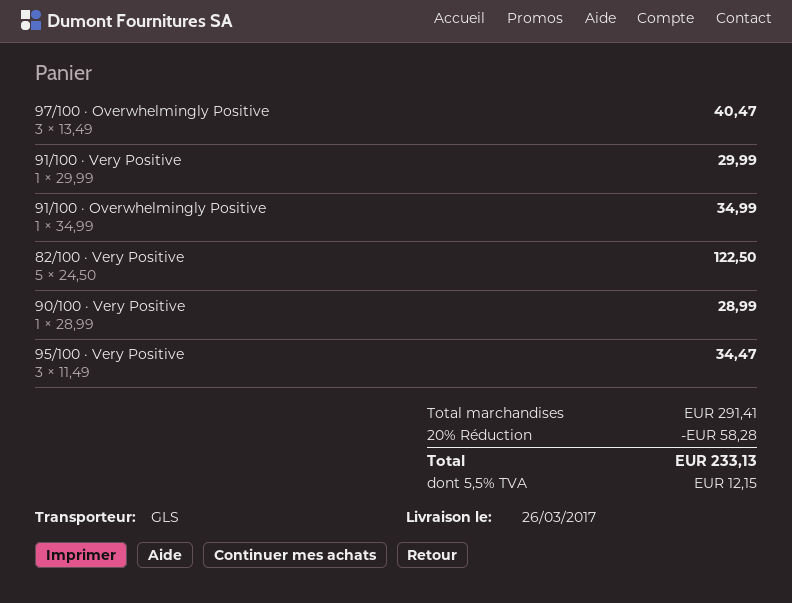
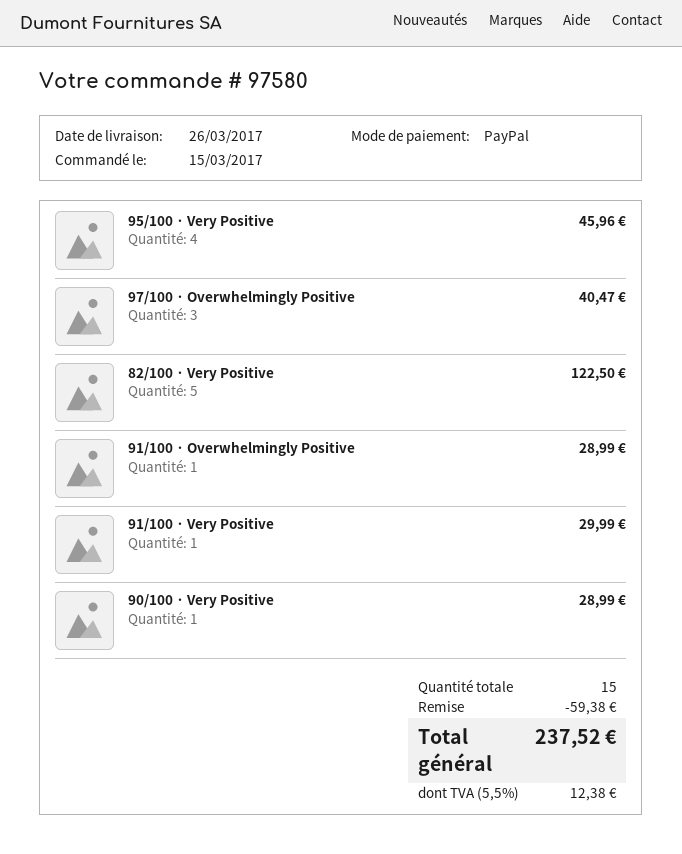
91/100 · Overwhelmingly Positive: 1 for 34.99 -> 1 for 28.99
95/100 · Very Positive: 3 for 34.47 -> 4 for 45.96
discount: 58.28 -> 59.38
tax: 5.5% = 12.15 -> 5.5% = 12.38
total: 233.13 -> 237.52

